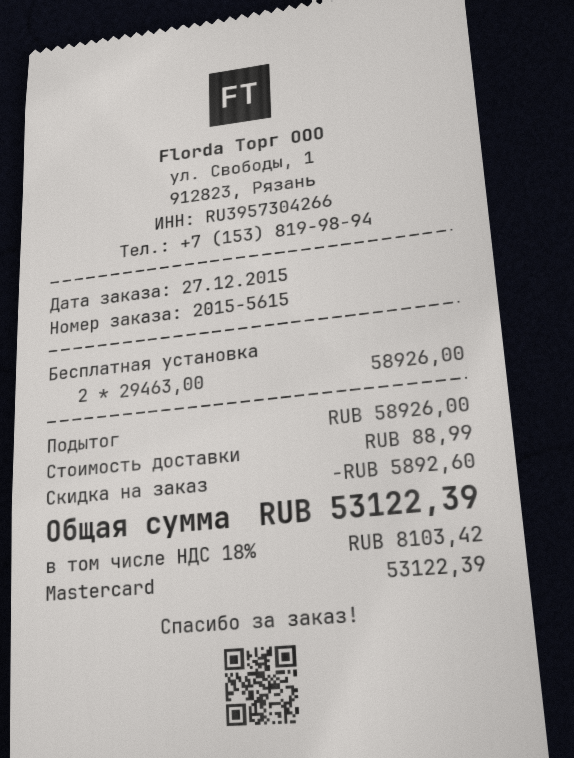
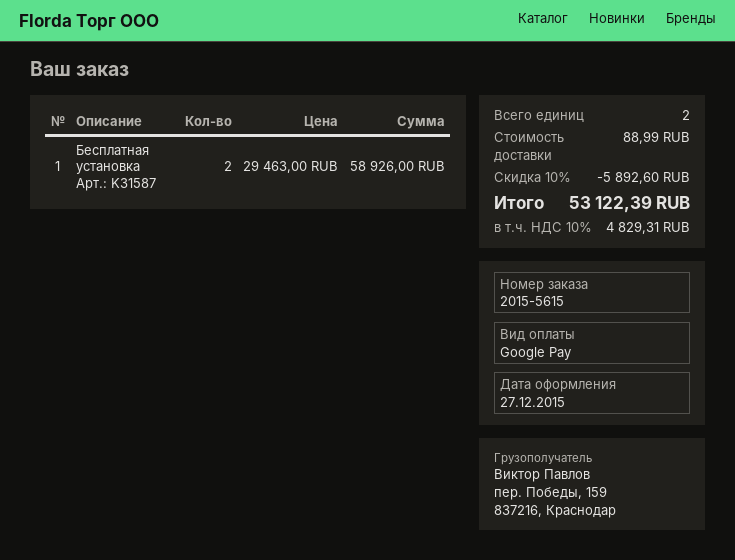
payment method: Mastercard -> Google Pay
tax: 18% = 8103.42 -> 10% = 4829.31

